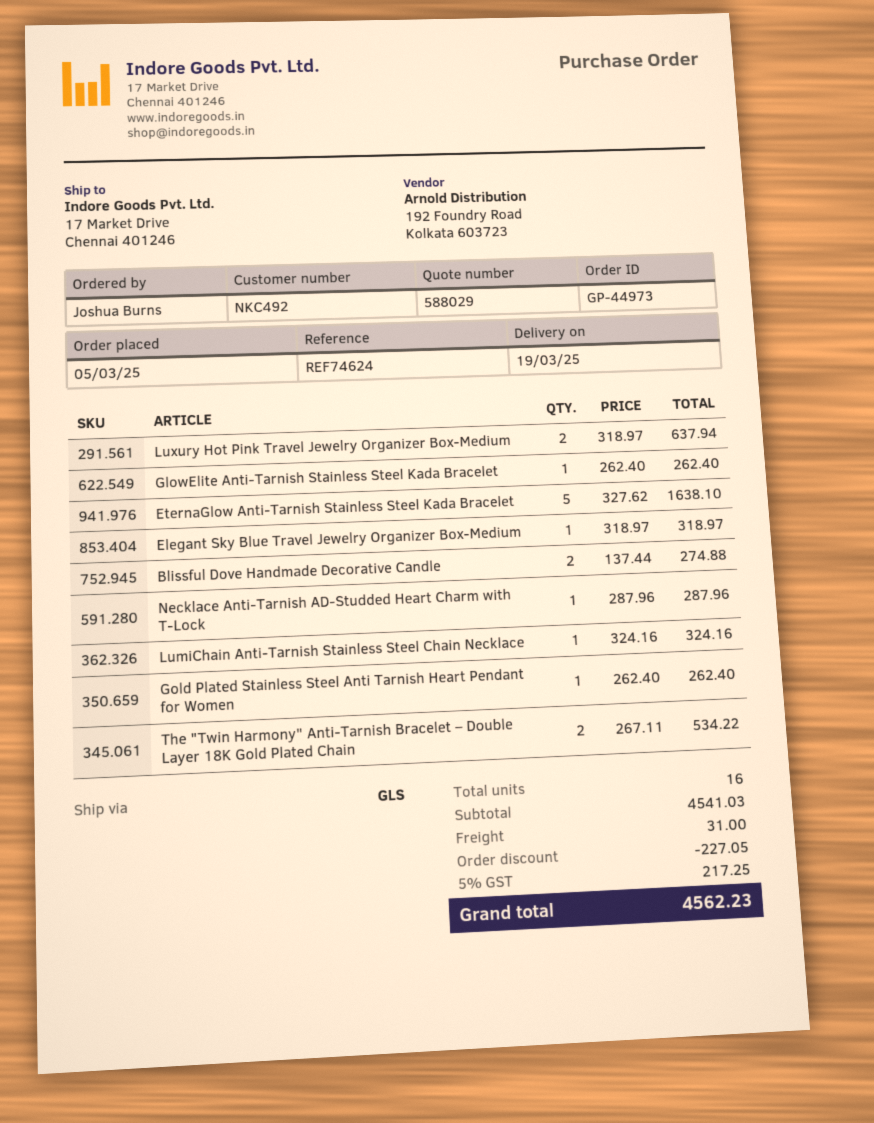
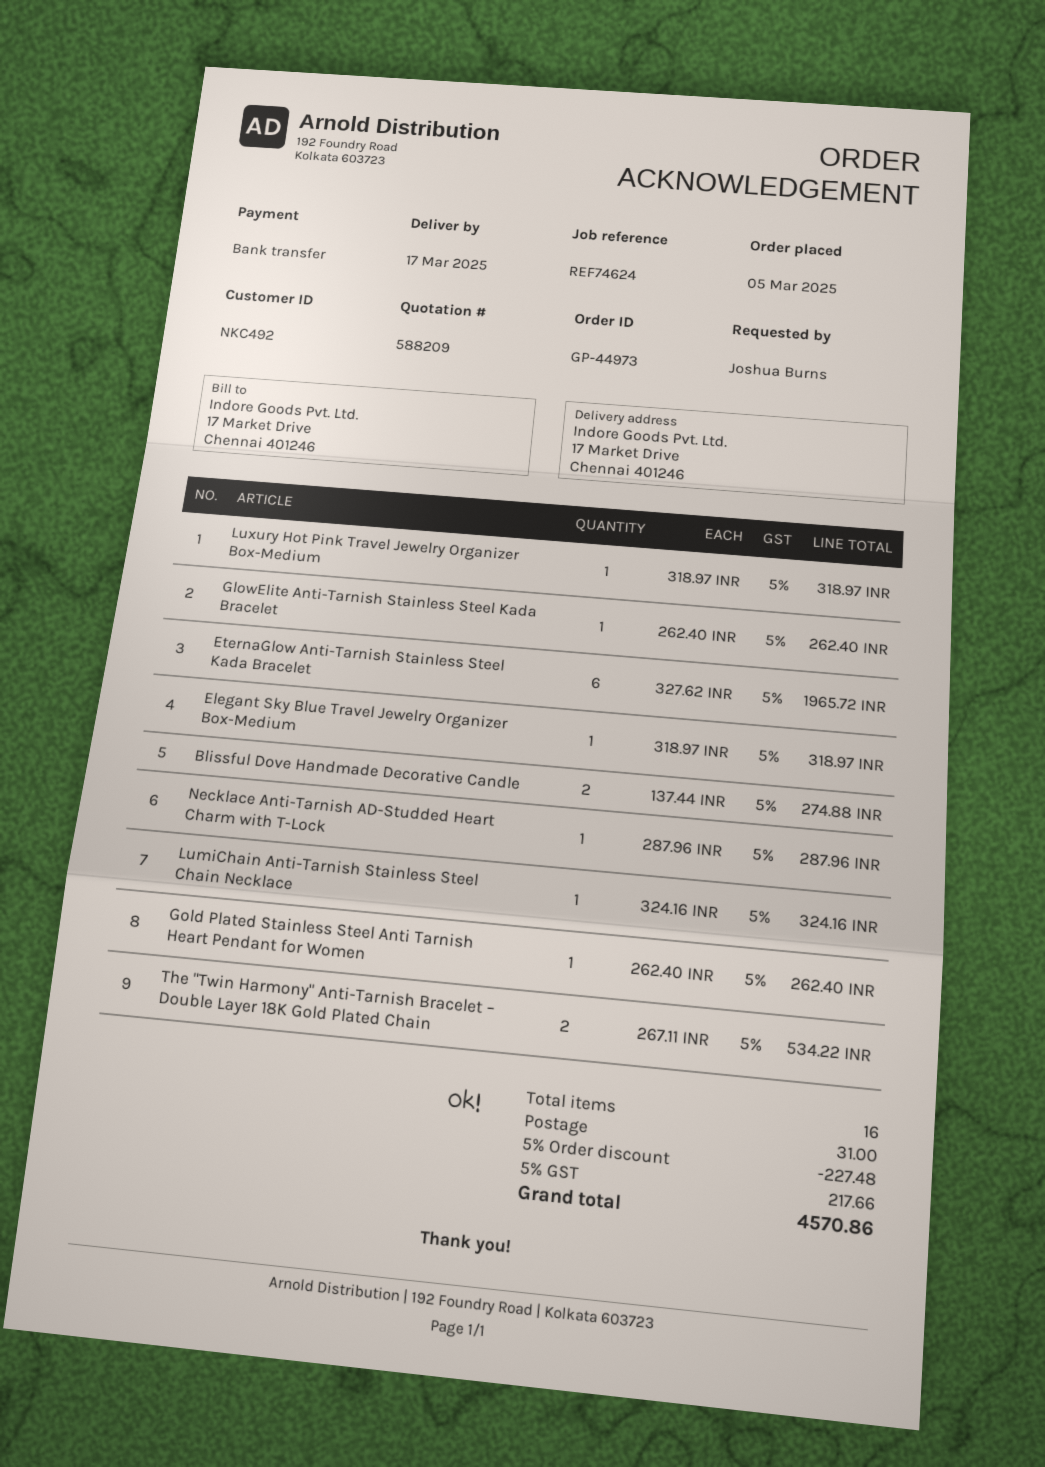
quote number: 588029 -> 588209
delivery date: 2025-03-19 -> 2025-03-17
Luxury Hot Pink Travel Jewelry Organizer Box-Medium: 2 x 318.97 = 637.94 -> 1 x 318.97 = 318.97
EternaGlow Anti-Tarnish Stainless Steel Kada Bracelet: 5 x 327.62 = 1638.10 -> 6 x 327.62 = 1965.72
discount: 227.05 -> 227.48
tax: 5% = 217.25 -> 5% = 217.66
total: 4562.23 -> 4570.86

